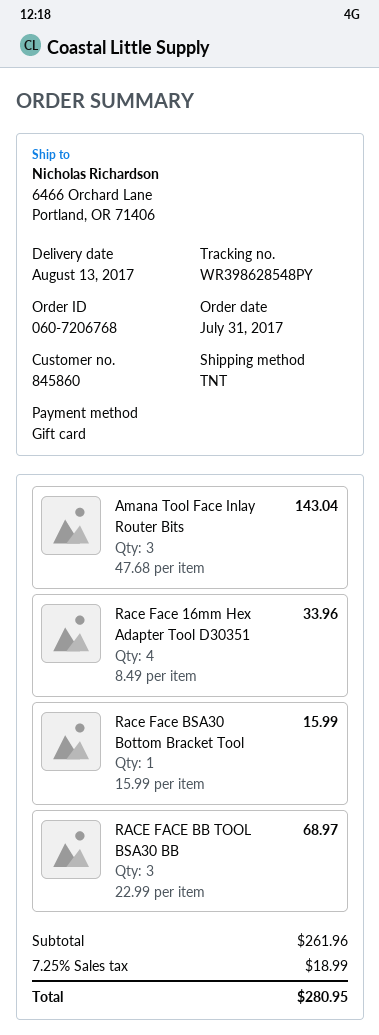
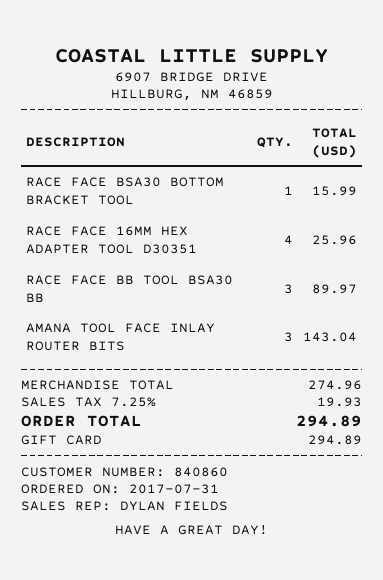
customer number: 845860 -> 840860
Race Face 16mm Hex Adapter Tool D30351: 4 for 33.96 -> 4 for 25.96
RACE FACE BB TOOL BSA30 BB: 3 for 68.97 -> 3 for 89.97
subtotal: 261.96 -> 274.96
tax: 7.25% = 18.99 -> 7.25% = 19.93
total: 280.95 -> 294.89

